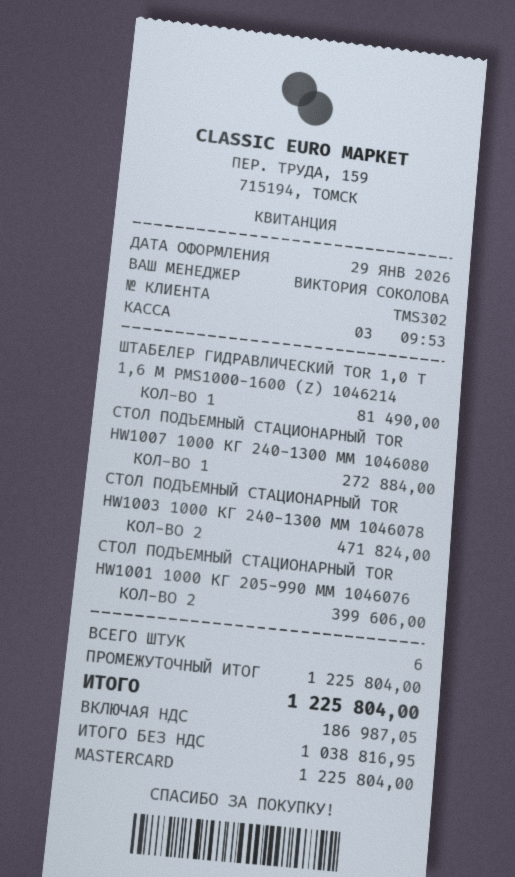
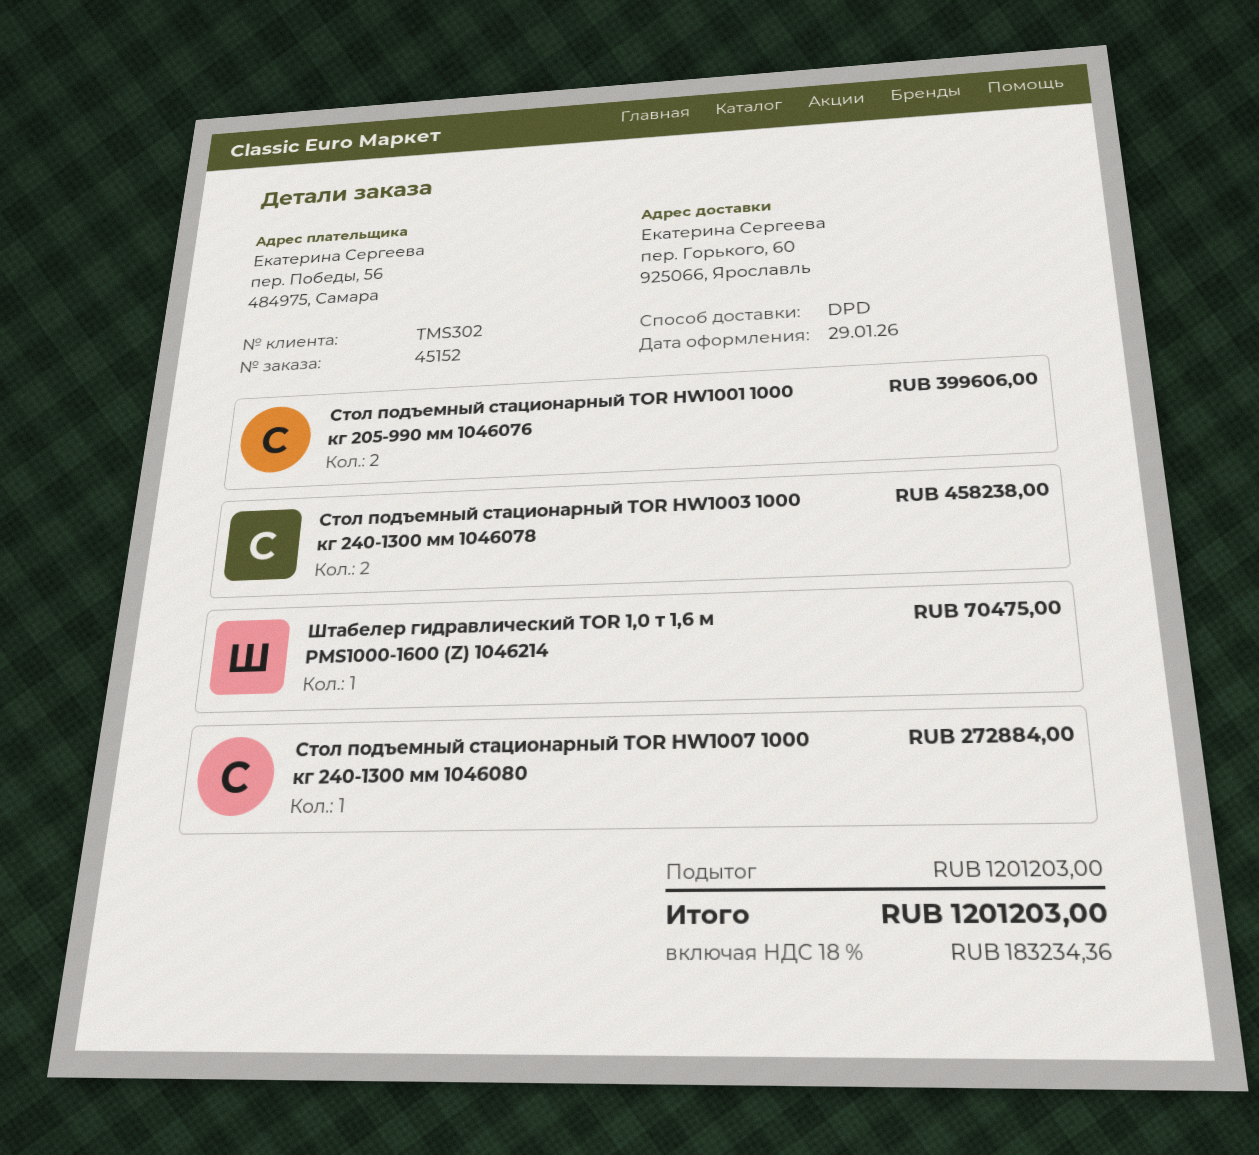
ШТАБЕЛЕР ГИДРАВЛИЧЕСКИЙ TOR 1,0 Т 1,6 М PMS1000-1600 (Z) 1046214: 1 for 81490.00 -> 1 for 70475.00
СТОЛ ПОДЪЕМНЫЙ СТАЦИОНАРНЫЙ TOR HW1003 1000 КГ 240-1300 ММ 1046078: 2 for 471824.00 -> 2 for 458238.00
subtotal: 1225804.00 -> 1201203.00
tax: 186987.05 -> 183234.36
total: 1225804.00 -> 1201203.00

